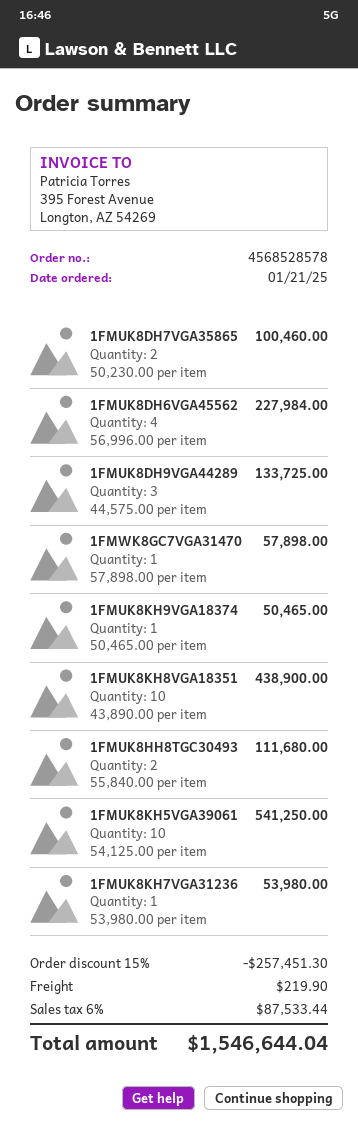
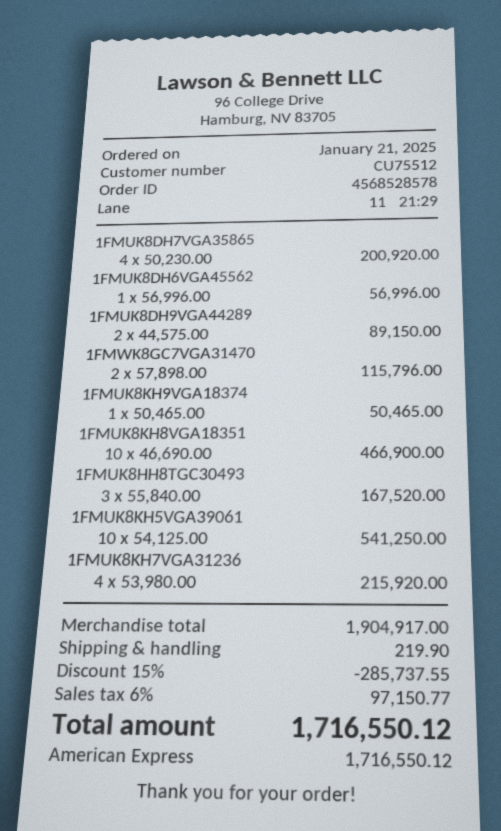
1FMUK8DH7VGA35865: 2 x 50230.00 = 100460.00 -> 4 x 50230.00 = 200920.00
1FMUK8DH6VGA45562: 4 x 56996.00 = 227984.00 -> 1 x 56996.00 = 56996.00
1FMUK8DH9VGA44289: 3 x 44575.00 = 133725.00 -> 2 x 44575.00 = 89150.00
1FMWK8GC7VGA31470: 1 x 57898.00 = 57898.00 -> 2 x 57898.00 = 115796.00
1FMUK8KH8VGA18351: 10 x 43890.00 = 438900.00 -> 10 x 46690.00 = 466900.00
1FMUK8HH8TGC30493: 2 x 55840.00 = 111680.00 -> 3 x 55840.00 = 167520.00
1FMUK8KH7VGA31236: 1 x 53980.00 = 53980.00 -> 4 x 53980.00 = 215920.00
discount: 15% = 257451.30 -> 15% = 285737.55
tax: 6% = 87533.44 -> 6% = 97150.77
total: 1546644.04 -> 1716550.12

